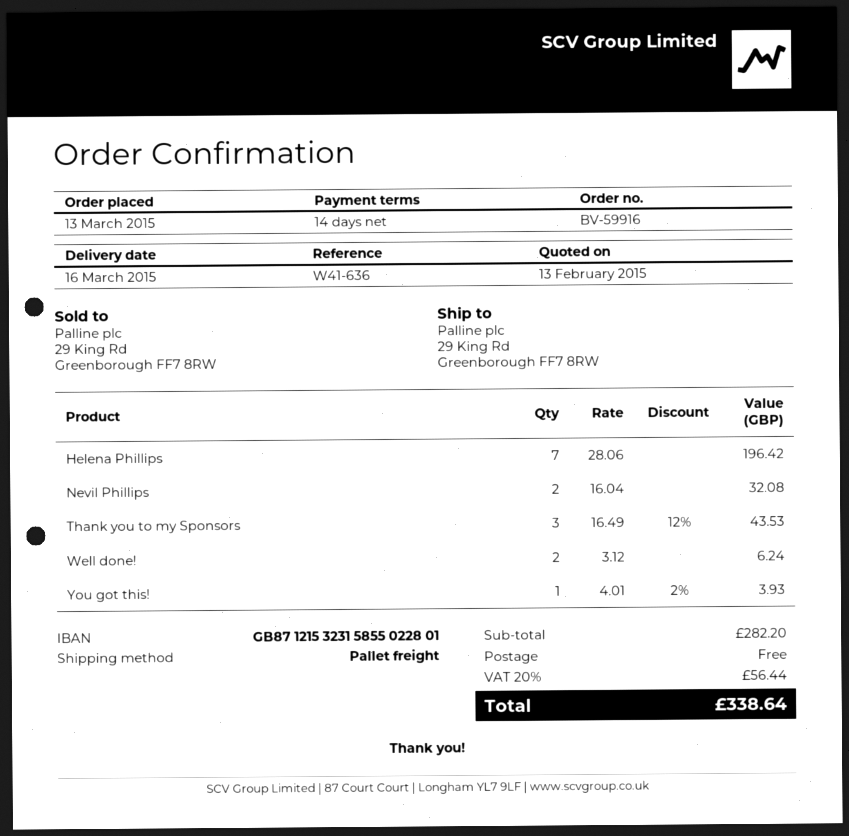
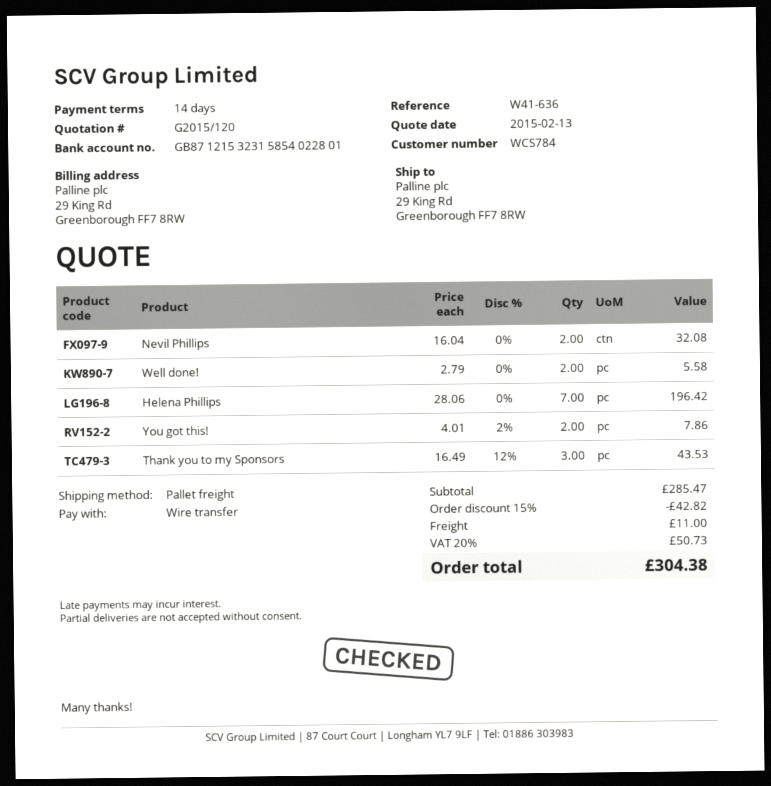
bank account: GB87121532315855022801 -> GB87121532315854022801
Well done!: 2 x 3.12 = 6.24 -> 2 x 2.79 = 5.58
You got this!: 1 x 4.01 - 2% = 3.93 -> 2 x 4.01 - 2% = 7.86
subtotal: 282.20 -> 285.47
discount: none -> 15% = 42.82
shipping: 0.00 -> 11.00
tax: 20% = 56.44 -> 20% = 50.73
total: 338.64 -> 304.38

